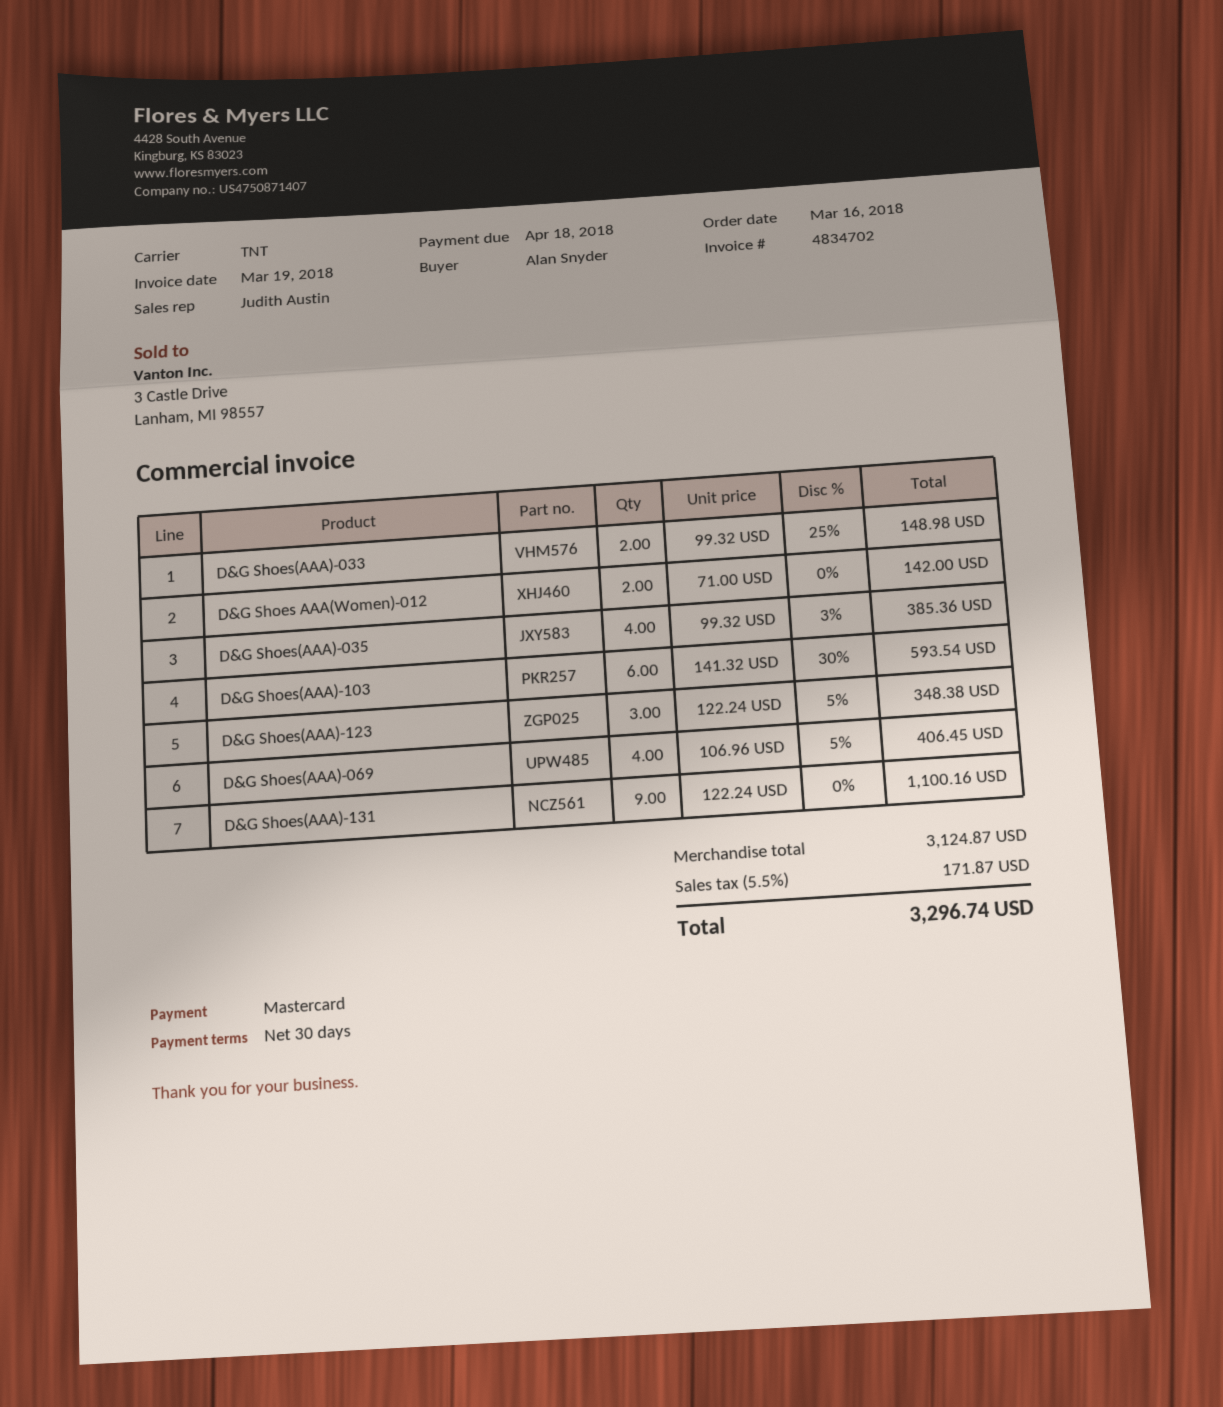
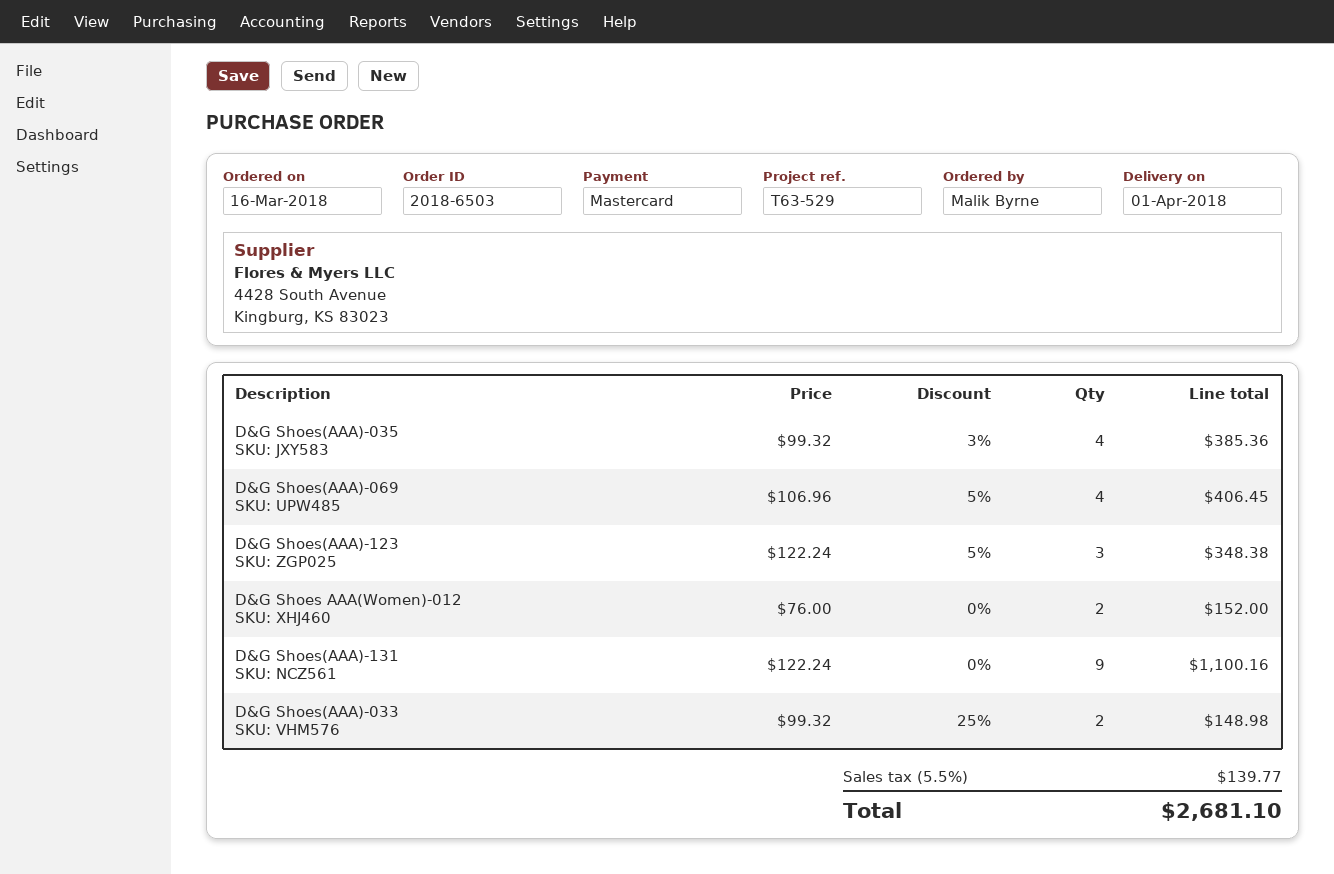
ordered by: Alan Snyder -> Malik Byrne
D&G Shoes AAA(Women)-012: 2 x 71.00 = 142.00 -> 2 x 76.00 = 152.00
D&G Shoes(AAA)-103: 6 x 141.32 - 30% = 593.54 -> none
tax: 5.5% = 171.87 -> 5.5% = 139.77
total: 3296.74 -> 2681.10

